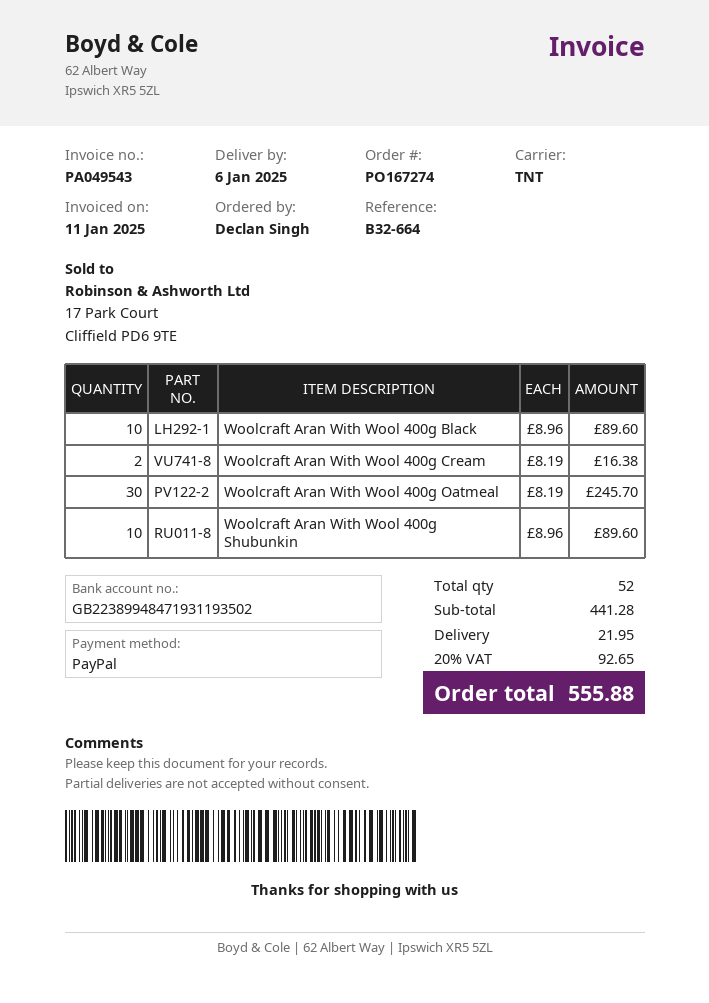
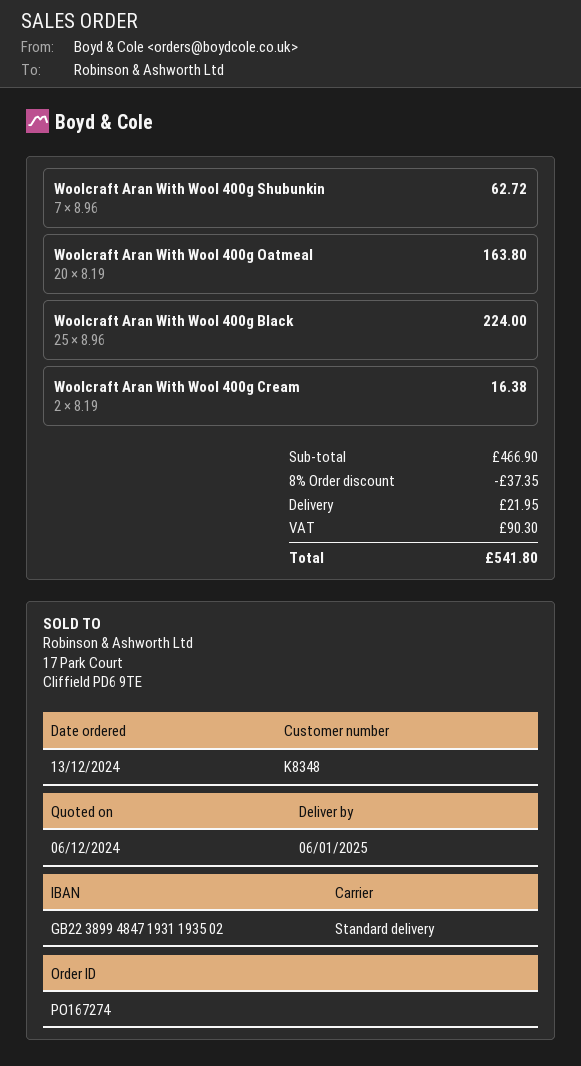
shipping method: TNT -> standard
Woolcraft Aran With Wool 400g Black: 10 x 8.96 = 89.60 -> 25 x 8.96 = 224.00
Woolcraft Aran With Wool 400g Oatmeal: 30 x 8.19 = 245.70 -> 20 x 8.19 = 163.80
Woolcraft Aran With Wool 400g Shubunkin: 10 x 8.96 = 89.60 -> 7 x 8.96 = 62.72
subtotal: 441.28 -> 466.90
discount: none -> 8% = 37.35
tax: 92.65 -> 90.30
total: 555.88 -> 541.80

